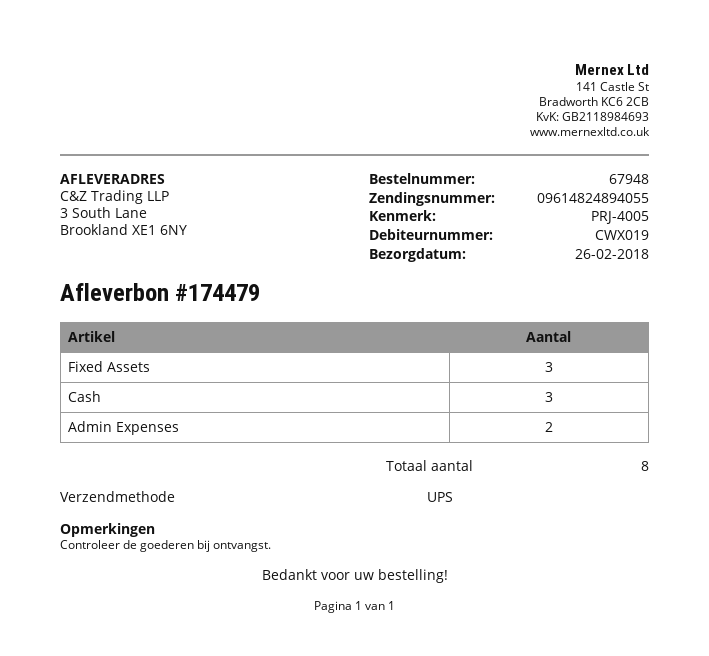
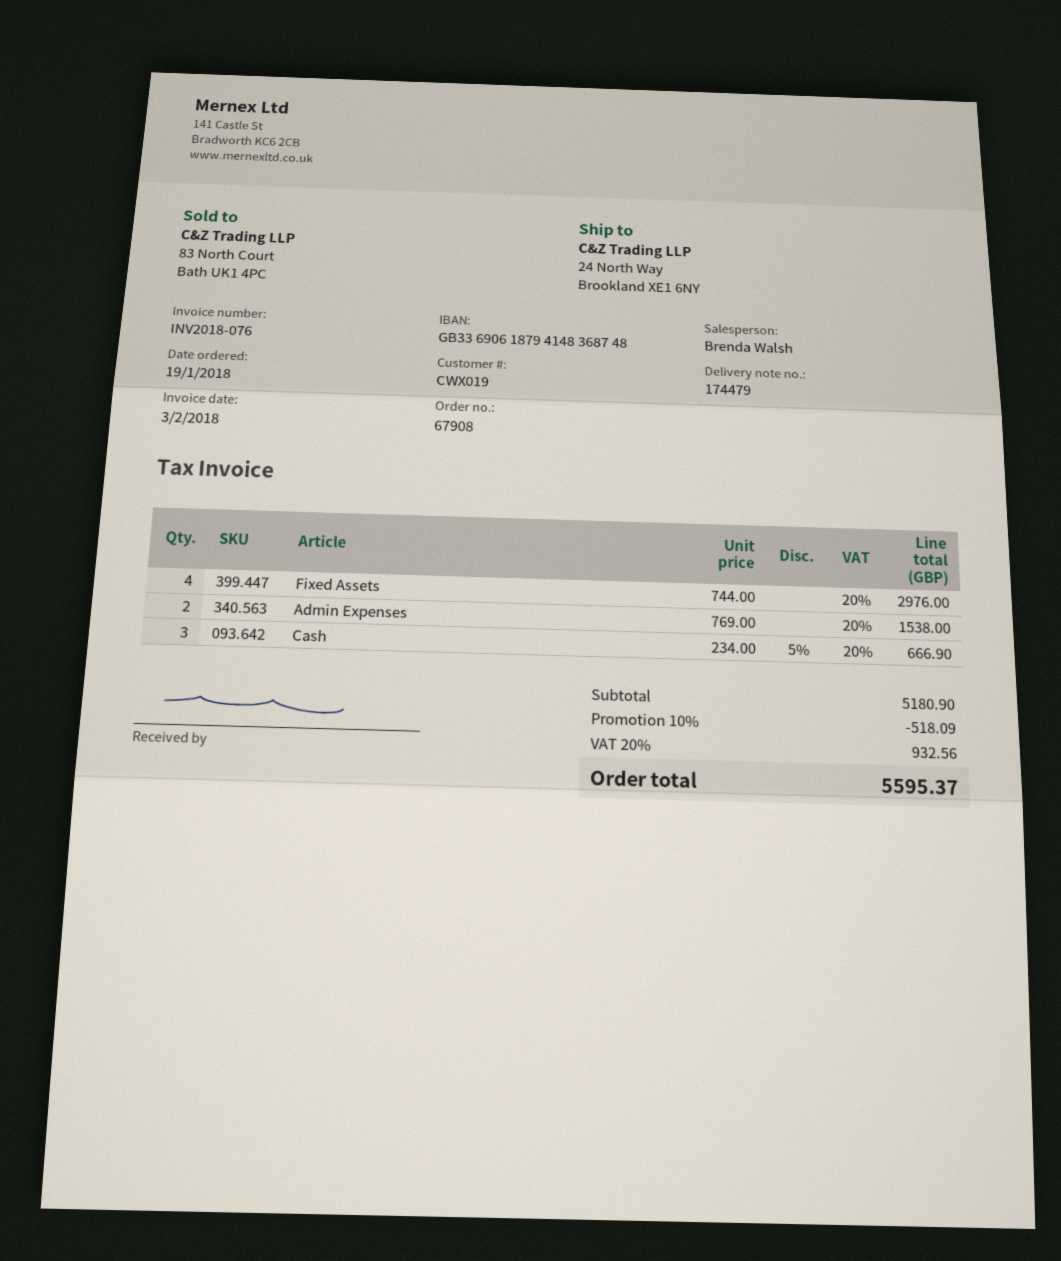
order number: 67948 -> 67908
ship to: 3 South Lane, Brookland XE1 6NY -> 24 North Way, Brookland XE1 6NY
Fixed Assets: 3 -> 4

